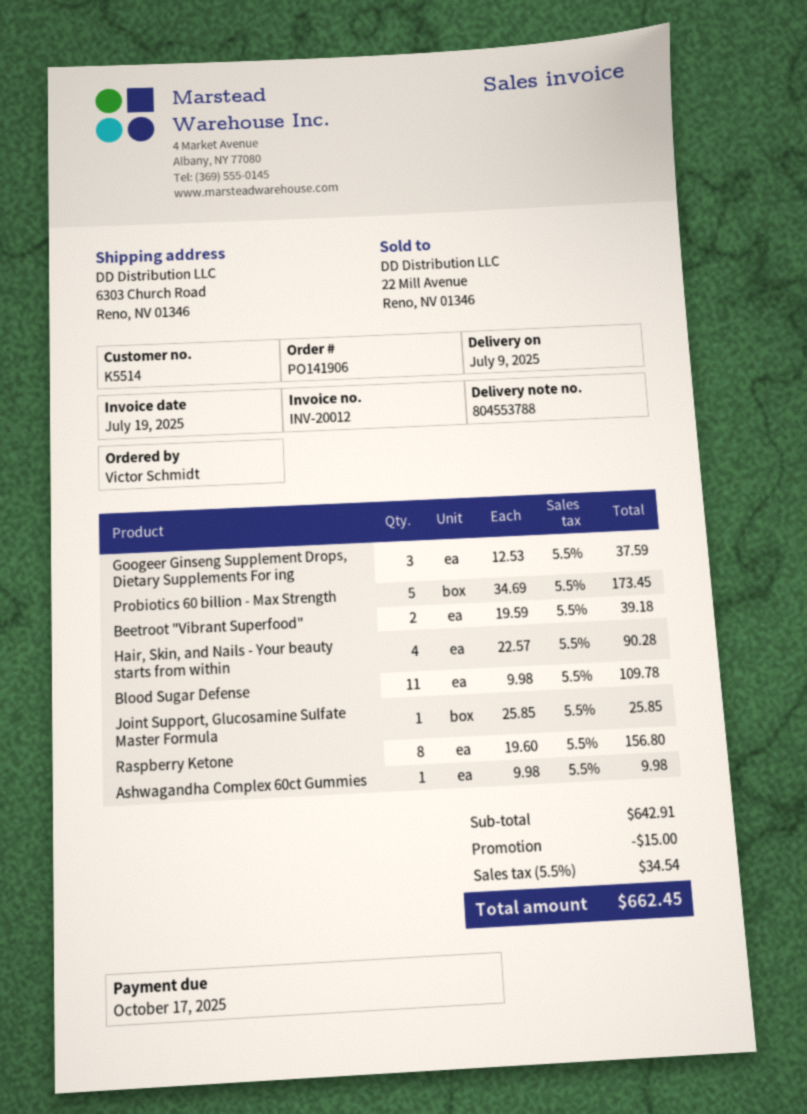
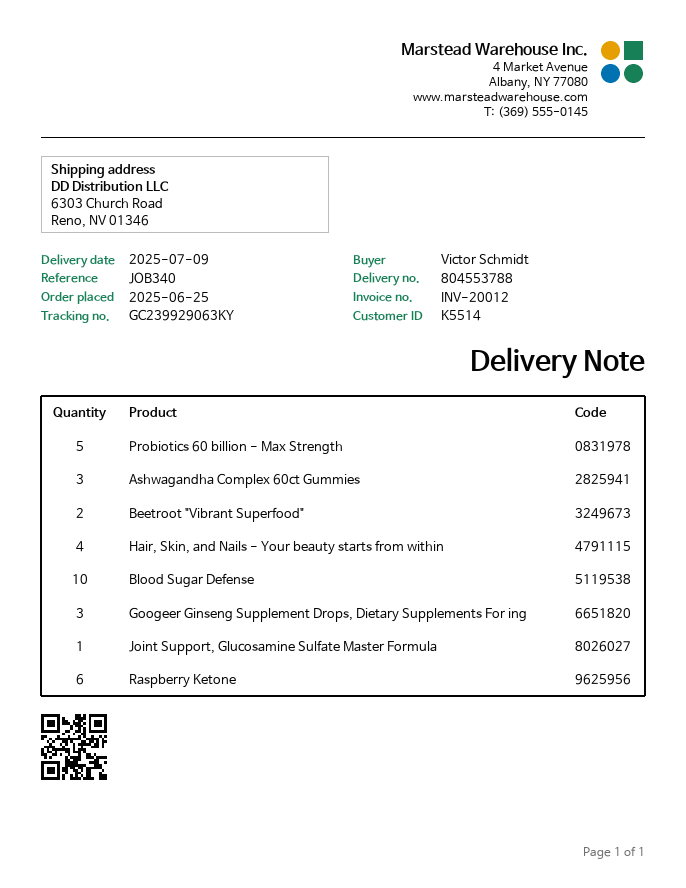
Blood Sugar Defense: 11 -> 10
Raspberry Ketone: 8 -> 6
Ashwagandha Complex 60ct Gummies: 1 -> 3

